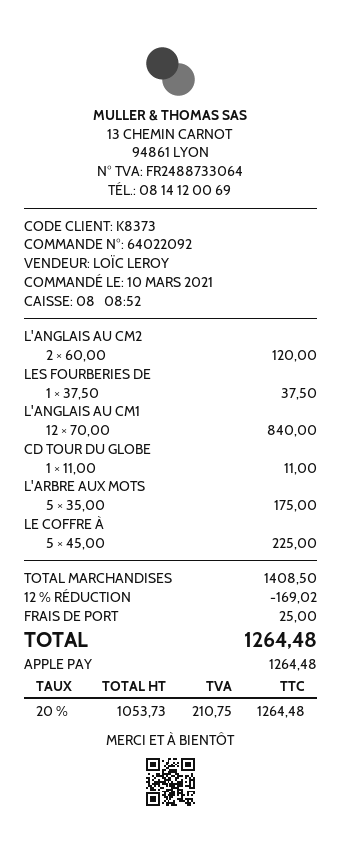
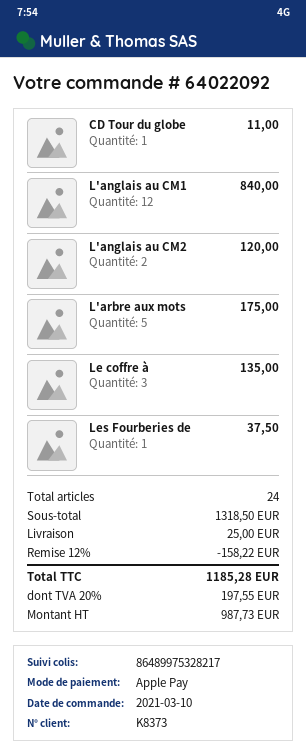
LE COFFRE À: 5 for 225.00 -> 3 for 135.00
subtotal: 1408.50 -> 1318.50
discount: 12% = 169.02 -> 12% = 158.22
net: 1053.73 -> 987.73
tax: 20% = 210.75 -> 20% = 197.55
total: 1264.48 -> 1185.28

